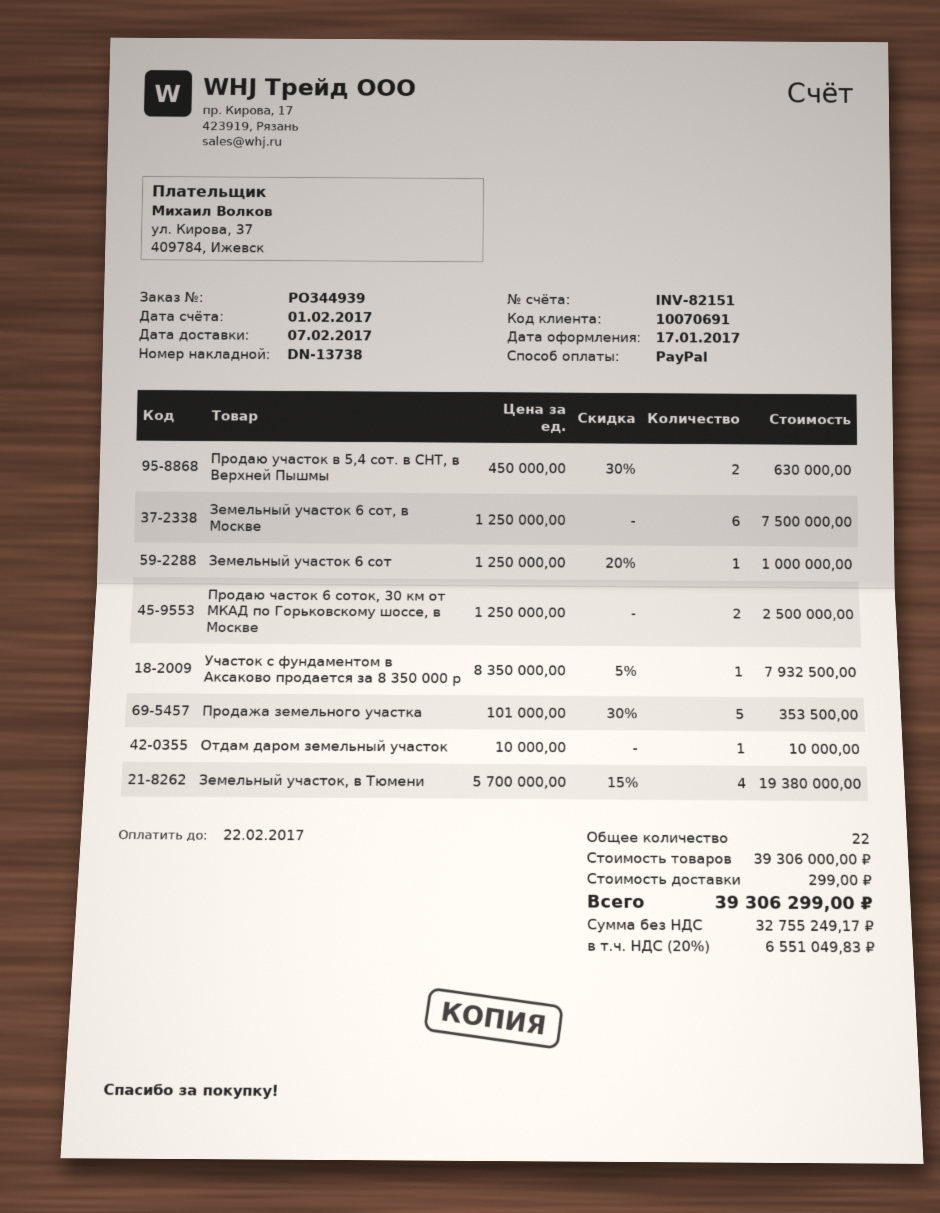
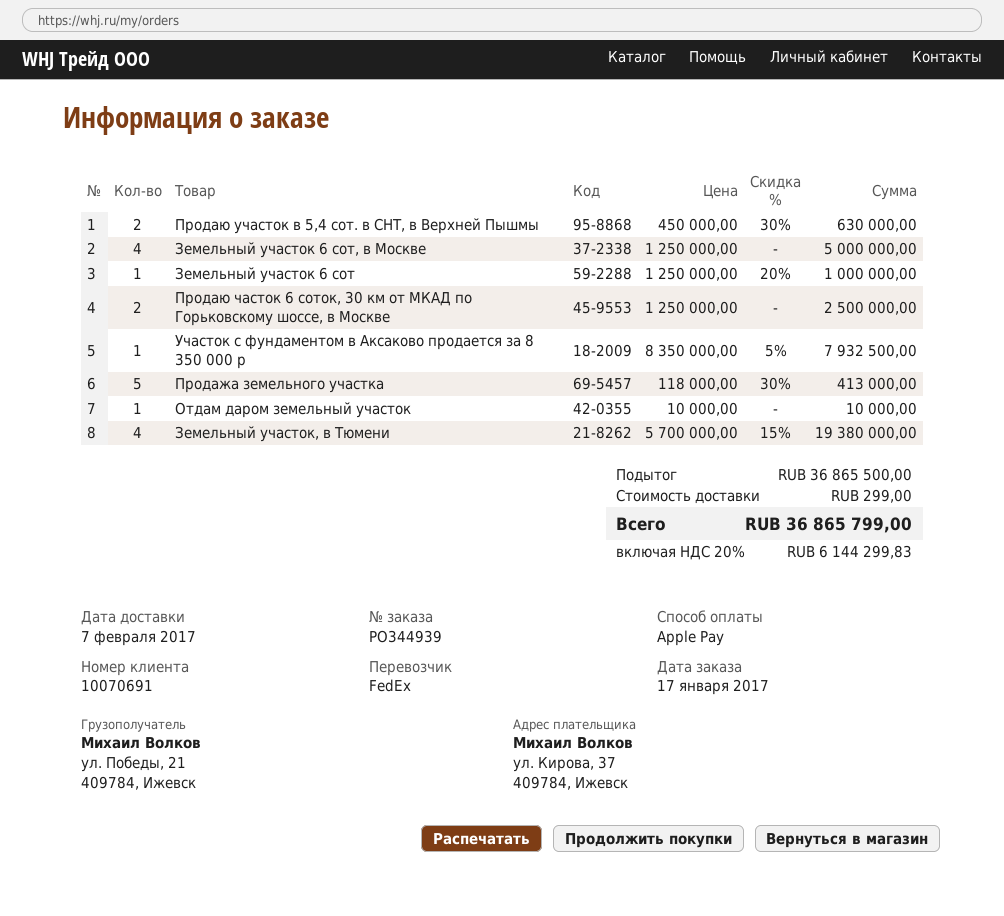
payment method: PayPal -> Apple Pay
Земельный участок 6 сот, в Москве: 6 x 1250000.00 = 7500000.00 -> 4 x 1250000.00 = 5000000.00
Продажа земельного участка: 5 x 101000.00 - 30% = 353500.00 -> 5 x 118000.00 - 30% = 413000.00
subtotal: 39306000.00 -> 36865500.00
tax: 20% = 6551049.83 -> 20% = 6144299.83
total: 39306299.00 -> 36865799.00

